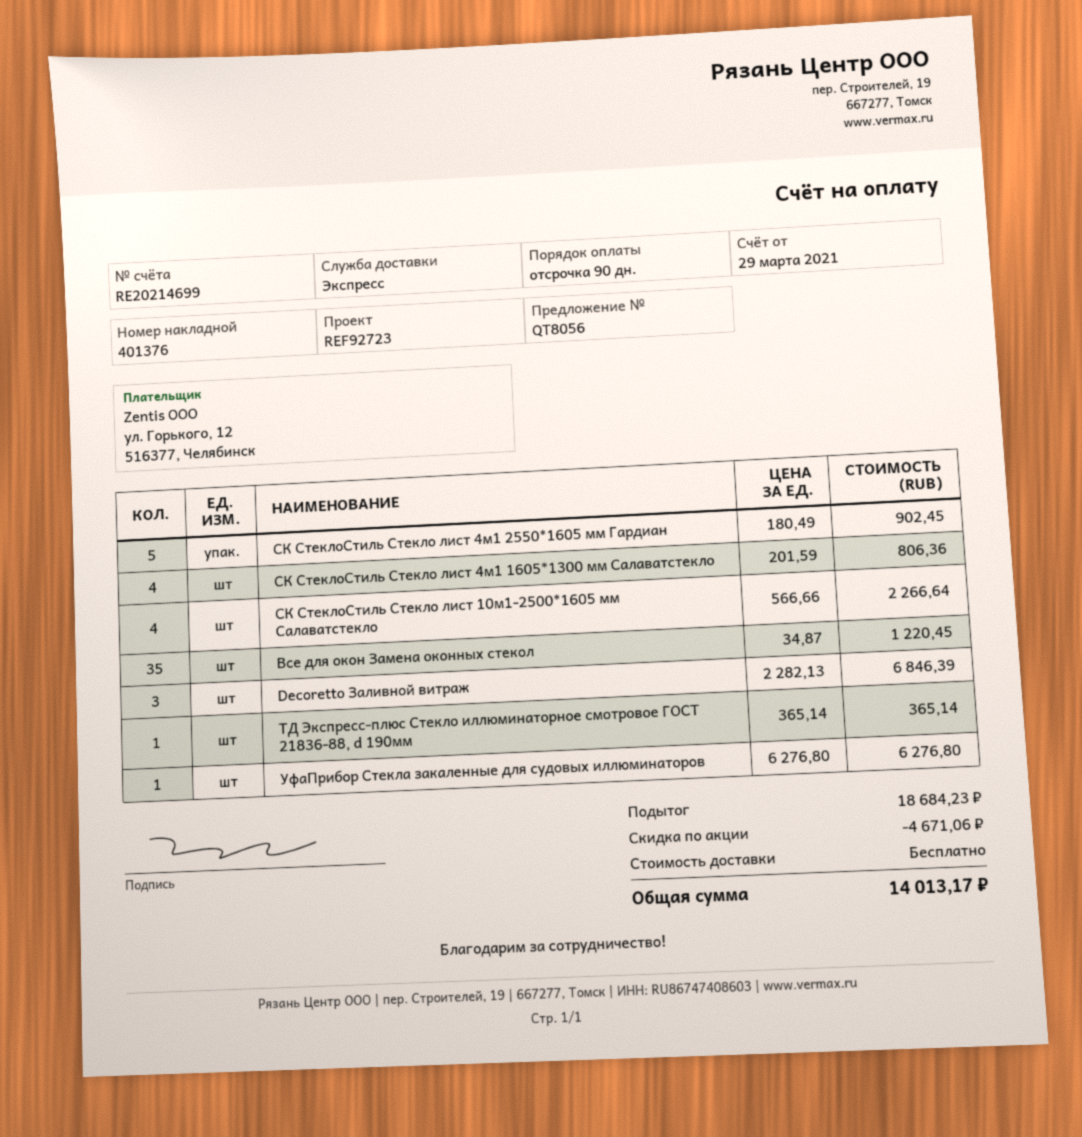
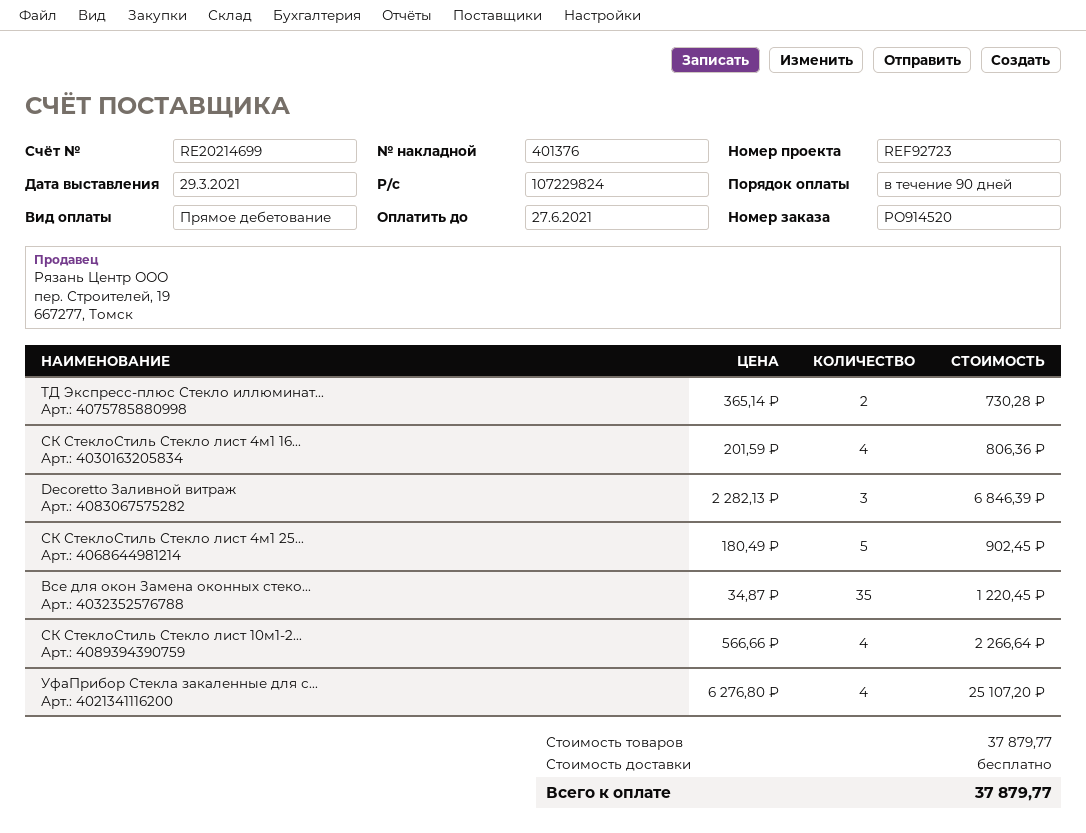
ТД Экспресс-плюс Стекло иллюминаторное смотровое ГОСТ 21836-88, d 190мм: 1 x 365.14 = 365.14 -> 2 x 365.14 = 730.28
УфаПрибор Стекла закаленные для судовых иллюминаторов: 1 x 6276.80 = 6276.80 -> 4 x 6276.80 = 25107.20
subtotal: 18684.23 -> 37879.77
discount: 4671.06 -> none
total: 14013.17 -> 37879.77

